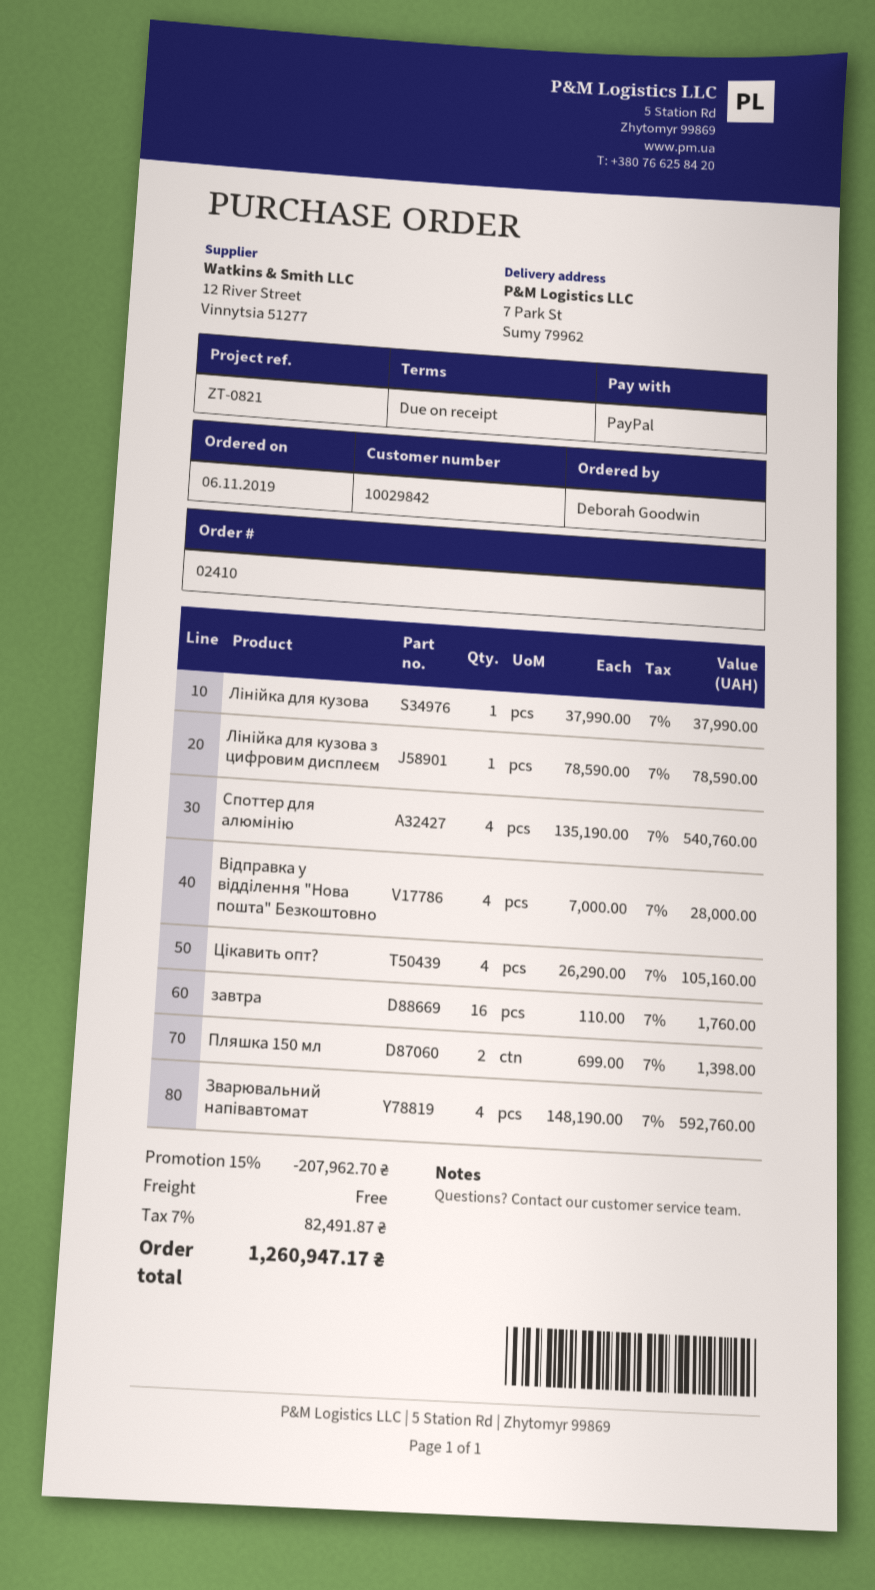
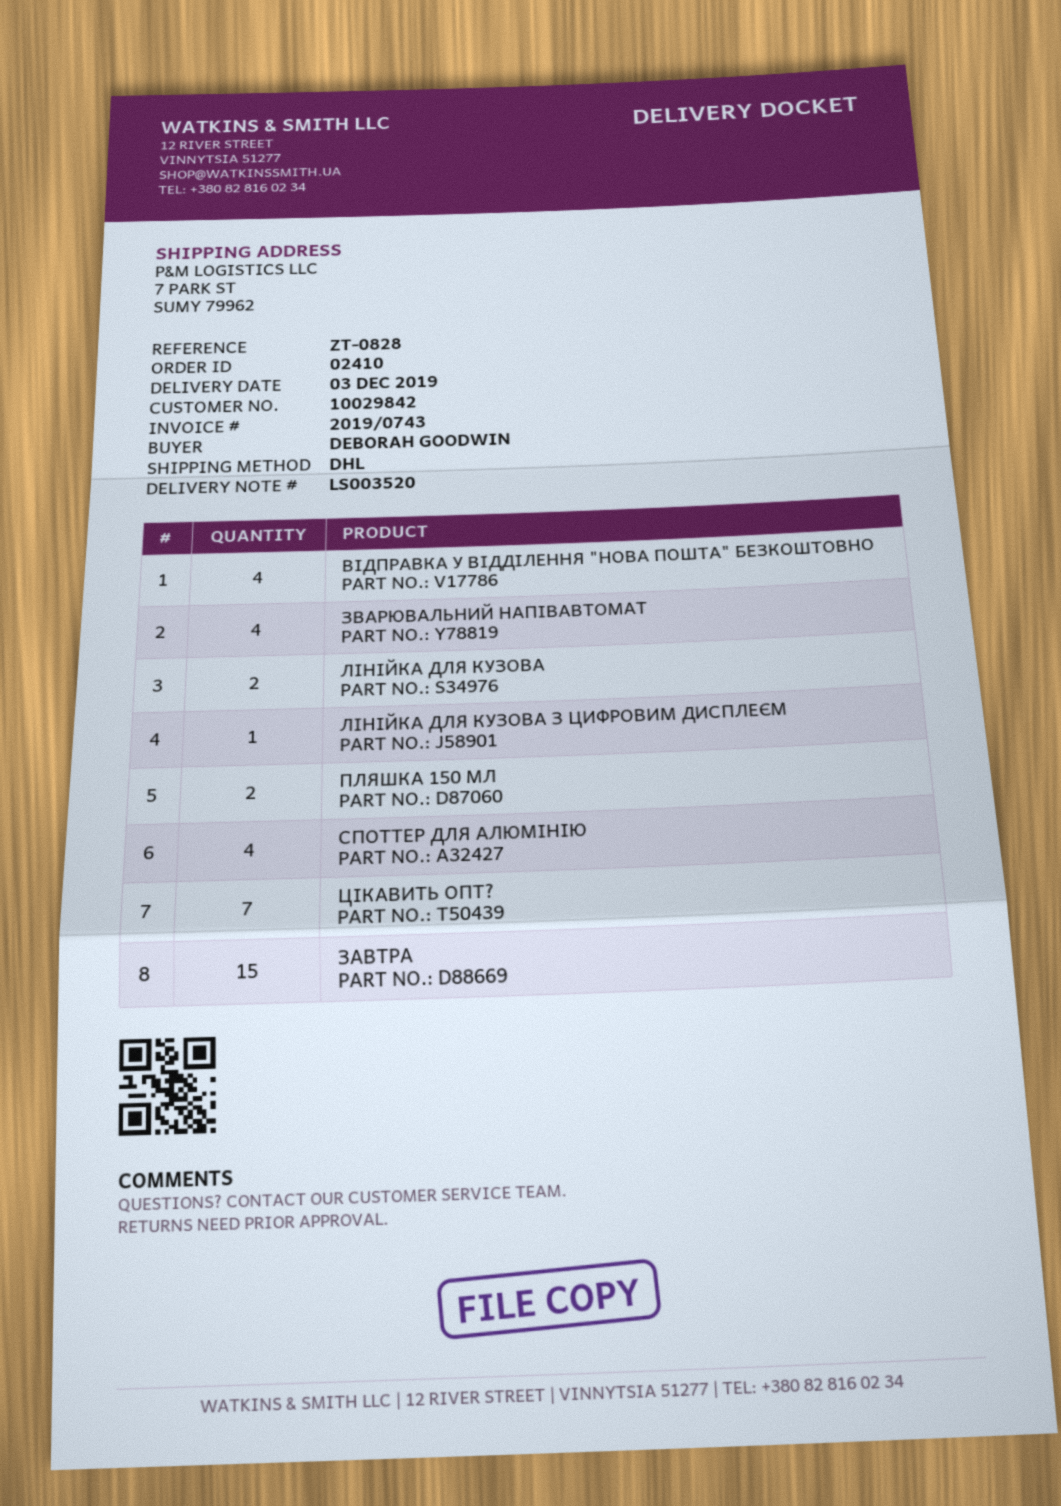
reference: ZT-0821 -> ZT-0828
Лінійка для кузова: 1 -> 2
Цікавить опт?: 4 -> 7
завтра: 16 -> 15

